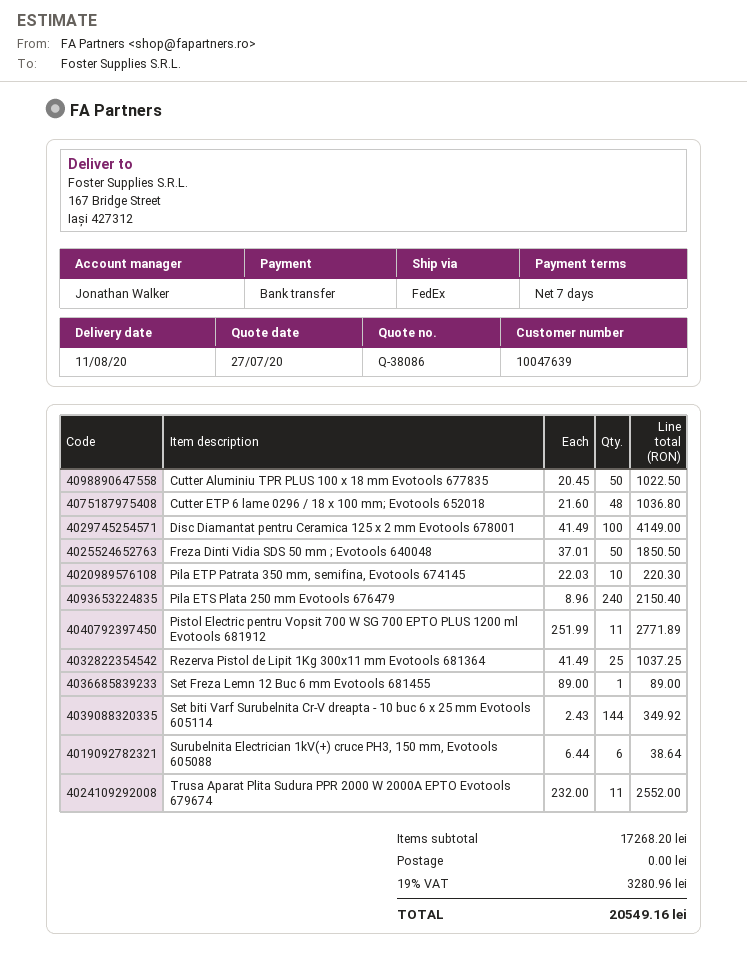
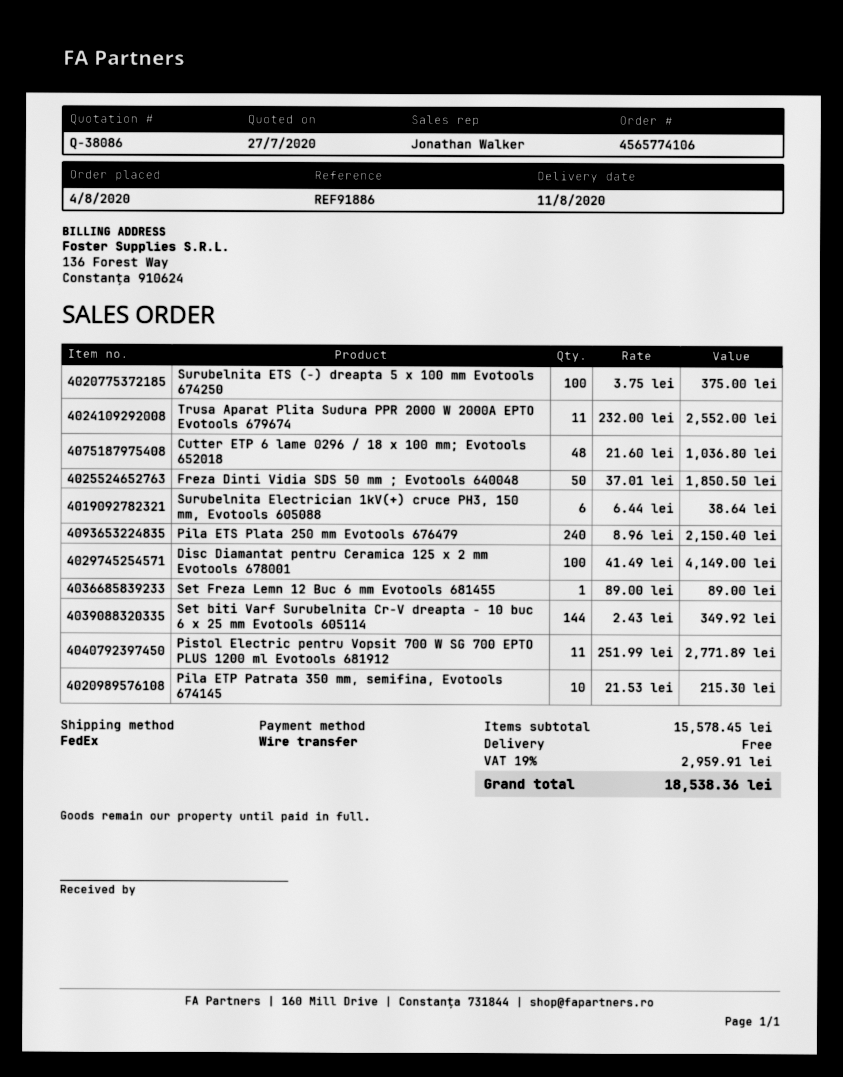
Cutter Aluminiu TPR PLUS 100 x 18 mm Evotools 677835: 50 x 20.45 = 1022.50 -> none
Pila ETP Patrata 350 mm, semifina, Evotools 674145: 10 x 22.03 = 220.30 -> 10 x 21.53 = 215.30
Rezerva Pistol de Lipit 1Kg 300x11 mm Evotools 681364: 25 x 41.49 = 1037.25 -> none
Surubelnita ETS (-) dreapta 5 x 100 mm Evotools 674250: none -> 100 x 3.75 = 375.00
subtotal: 17268.20 -> 15578.45
tax: 19% = 3280.96 -> 19% = 2959.91
total: 20549.16 -> 18538.36

